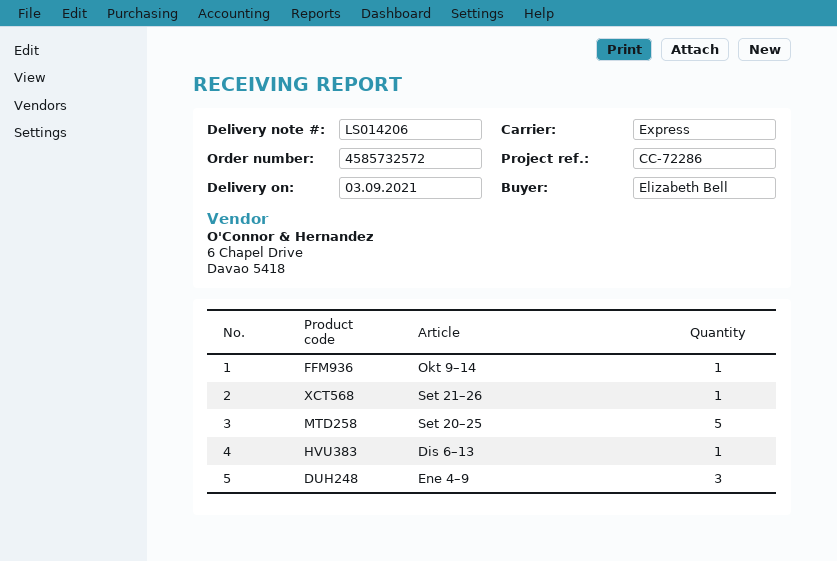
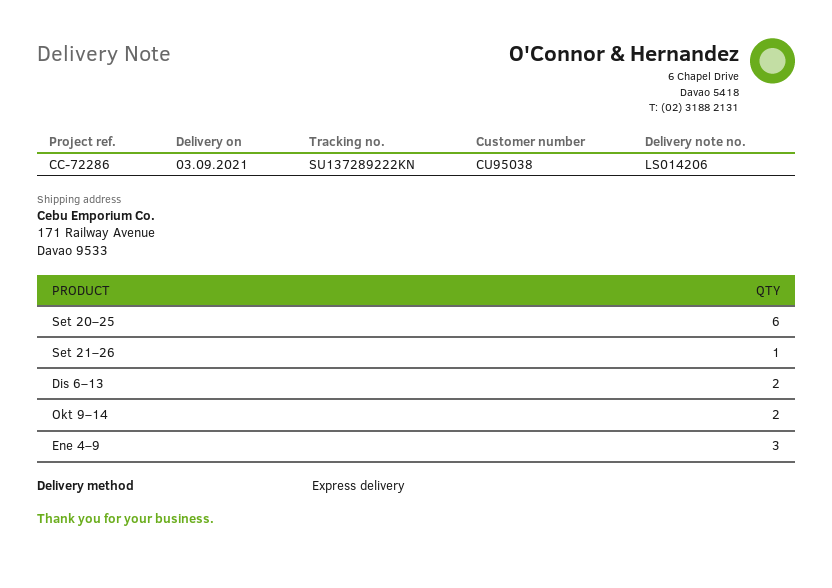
Okt 9–14: 1 -> 2
Set 20–25: 5 -> 6
Dis 6–13: 1 -> 2

